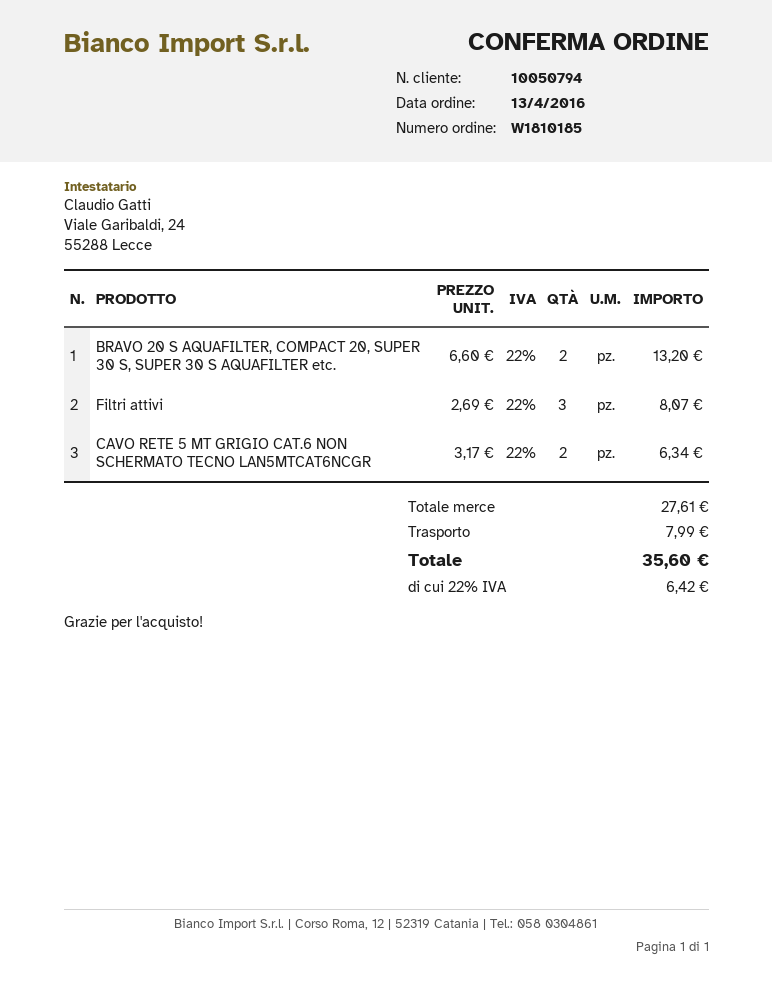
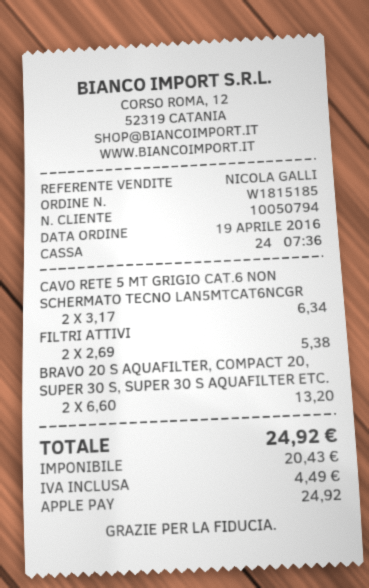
order number: W1810185 -> W1815185
order date: 2016-04-13 -> 2016-04-19
Filtri attivi: 3 x 2.69 = 8.07 -> 2 x 2.69 = 5.38
shipping: 7.99 -> none
tax: 6.42 -> 4.49
total: 35.60 -> 24.92

